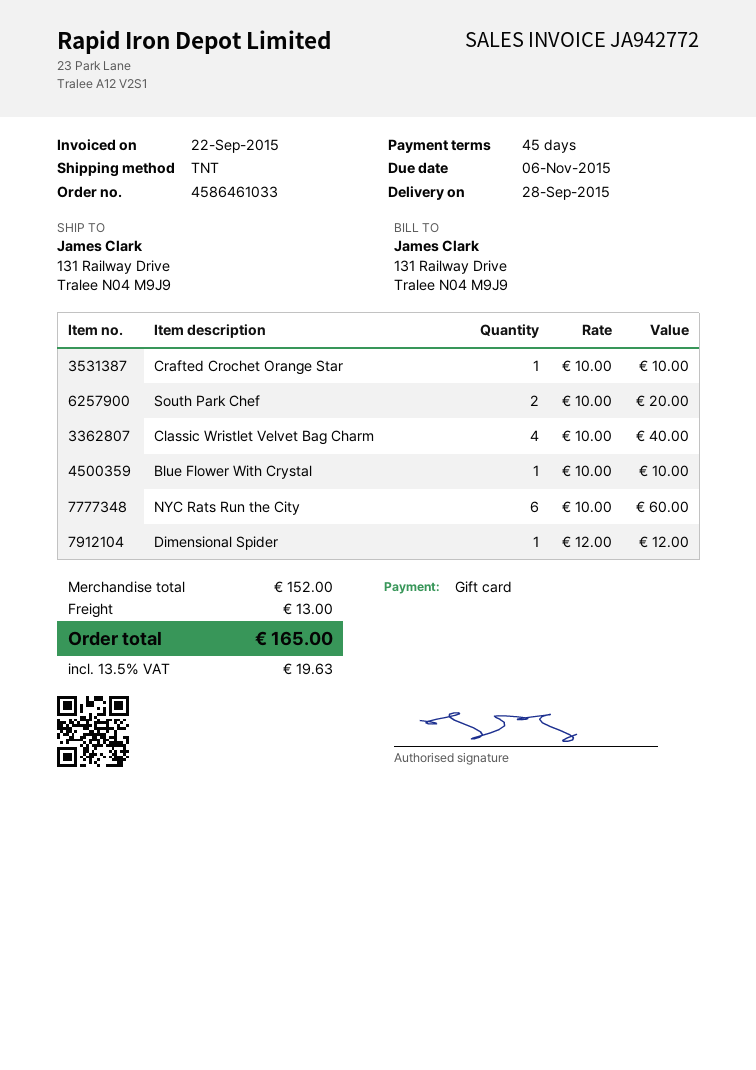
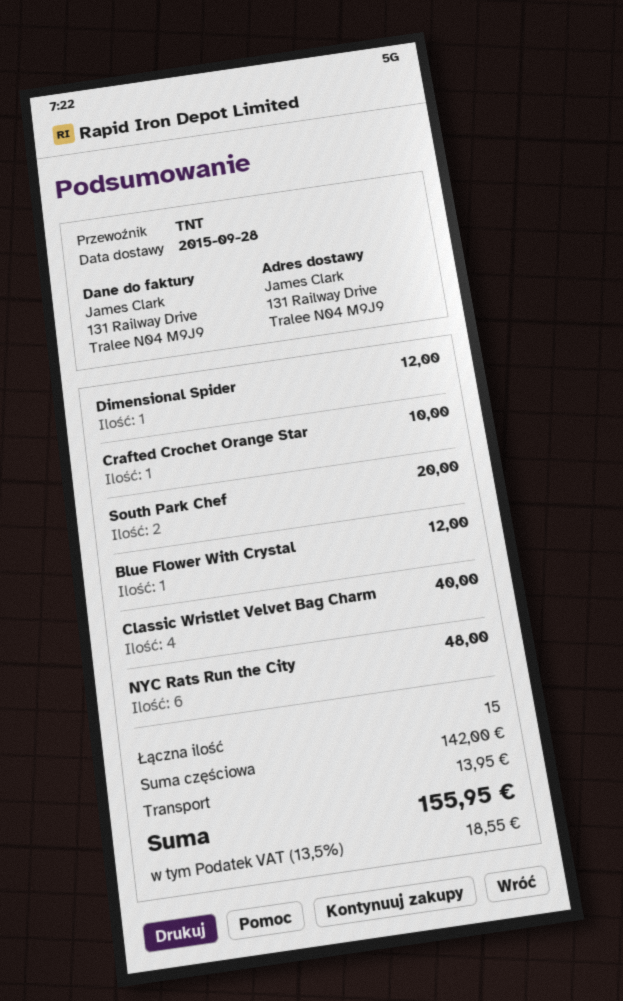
Blue Flower With Crystal: 1 for 10.00 -> 1 for 12.00
NYC Rats Run the City: 6 for 60.00 -> 6 for 48.00
subtotal: 152.00 -> 142.00
shipping: 13.00 -> 13.95
tax: 13.5% = 19.63 -> 13.5% = 18.55
total: 165.00 -> 155.95

